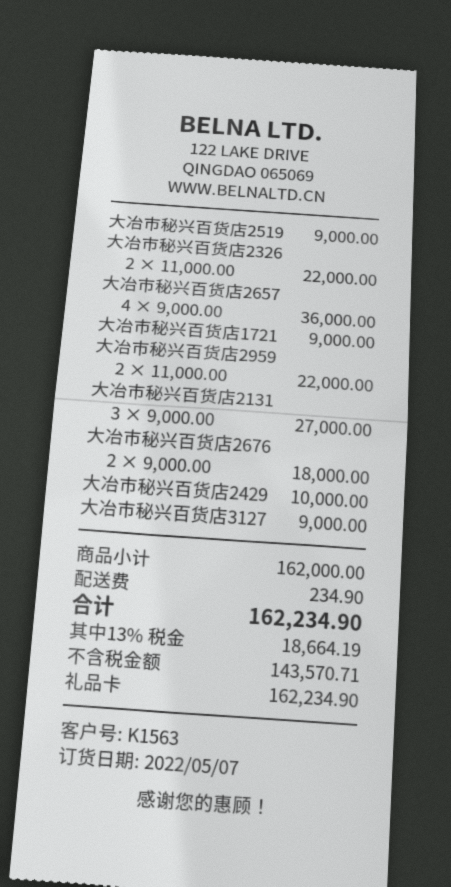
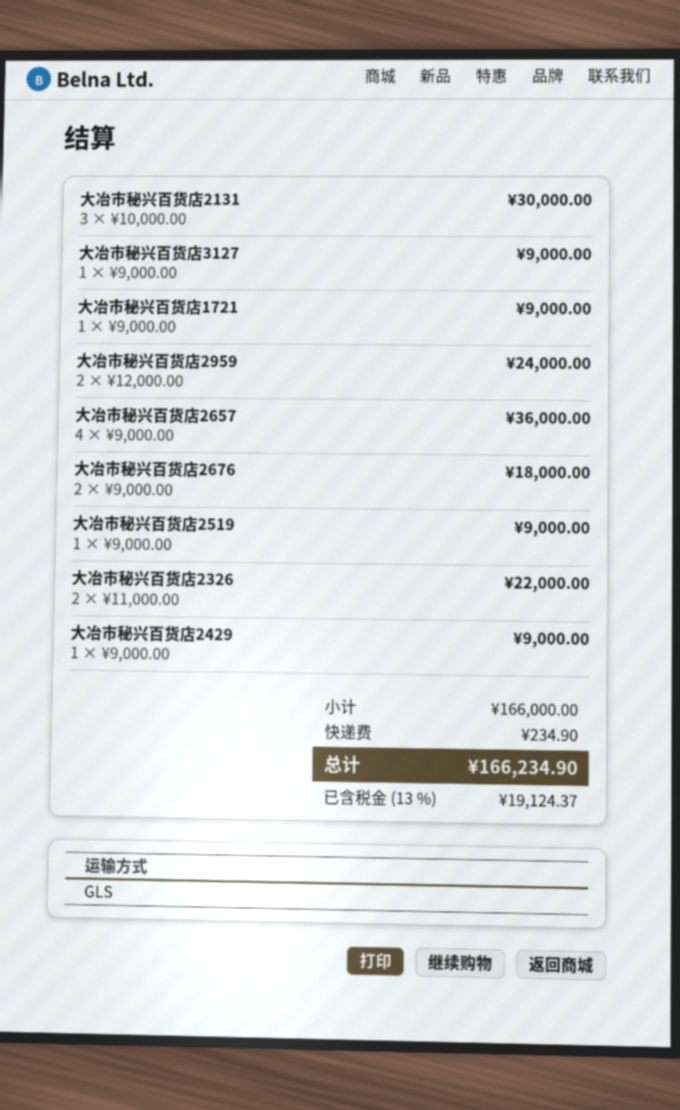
大冶市秘兴百货店2959: 2 x 11000.00 = 22000.00 -> 2 x 12000.00 = 24000.00
大冶市秘兴百货店2131: 3 x 9000.00 = 27000.00 -> 3 x 10000.00 = 30000.00
大冶市秘兴百货店2429: 1 x 10000.00 = 10000.00 -> 1 x 9000.00 = 9000.00
subtotal: 162000.00 -> 166000.00
tax: 13% = 18664.19 -> 13% = 19124.37
total: 162234.90 -> 166234.90

